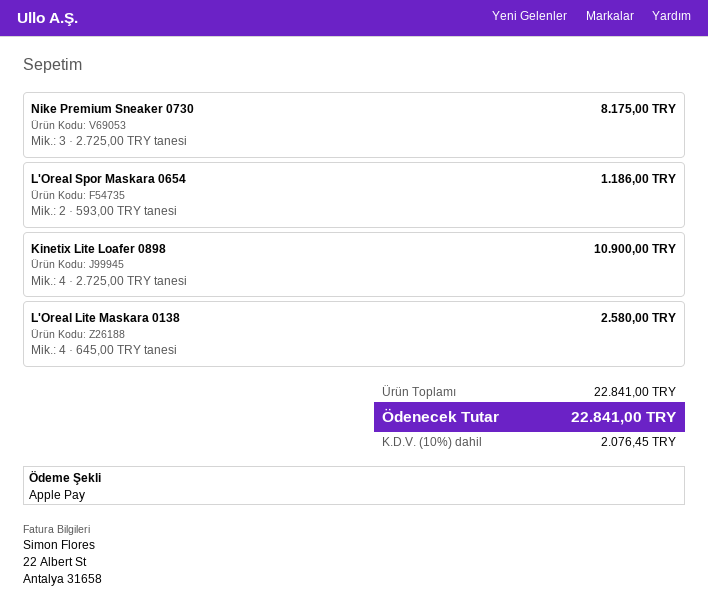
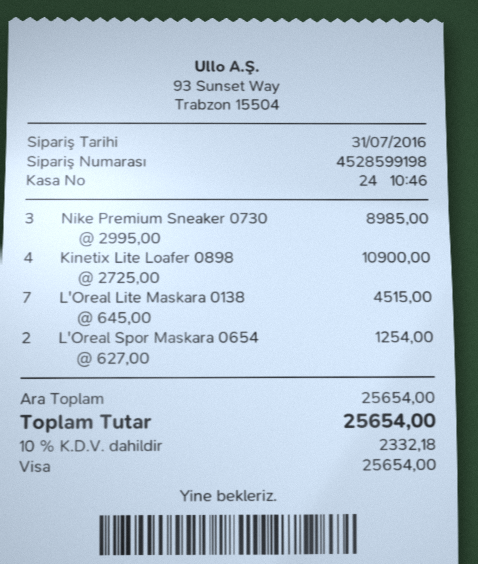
payment method: Apple Pay -> Visa
Nike Premium Sneaker 0730: 3 x 2725.00 = 8175.00 -> 3 x 2995.00 = 8985.00
L'Oreal Spor Maskara 0654: 2 x 593.00 = 1186.00 -> 2 x 627.00 = 1254.00
L'Oreal Lite Maskara 0138: 4 x 645.00 = 2580.00 -> 7 x 645.00 = 4515.00
subtotal: 22841.00 -> 25654.00
tax: 10% = 2076.45 -> 10% = 2332.18
total: 22841.00 -> 25654.00

